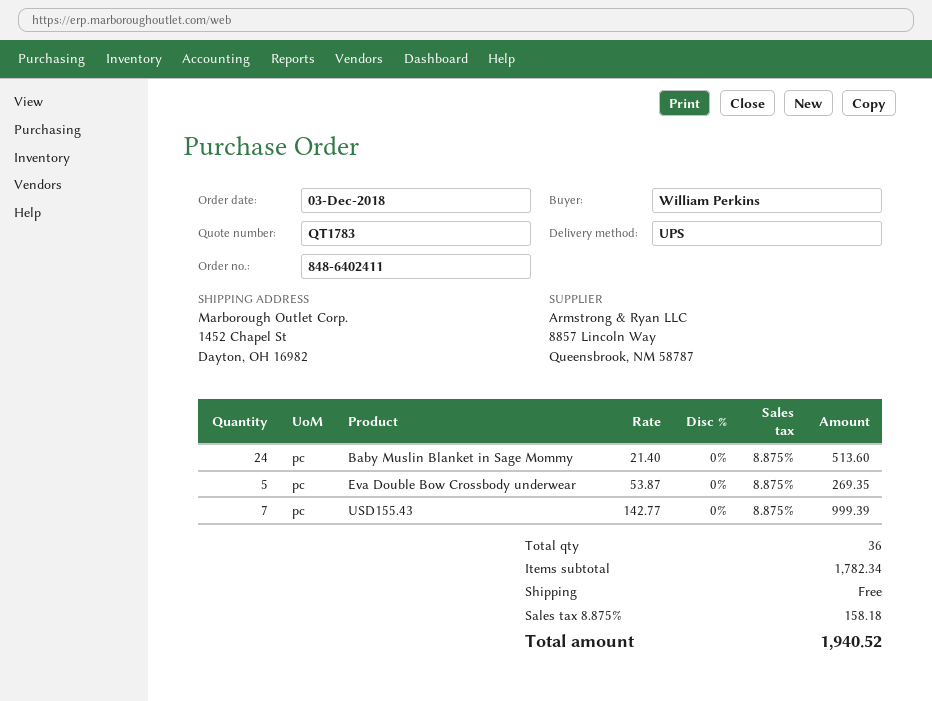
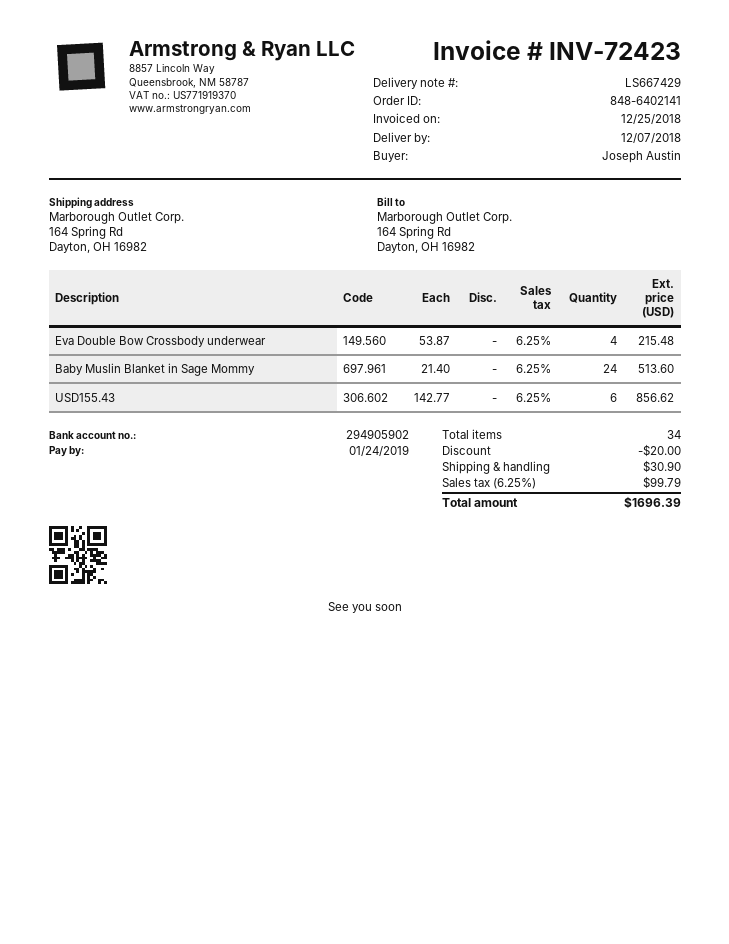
order number: 848-6402411 -> 848-6402141
ordered by: William Perkins -> Joseph Austin
ship to: 1452 Chapel St, Dayton, OH 16982 -> 164 Spring Rd, Dayton, OH 16982
Eva Double Bow Crossbody underwear: 5 x 53.87 = 269.35 -> 4 x 53.87 = 215.48
USD155.43: 7 x 142.77 = 999.39 -> 6 x 142.77 = 856.62
total quantity: 36 -> 34
discount: none -> 20.00
shipping: 0.00 -> 30.90
tax: 8.875% = 158.18 -> 6.25% = 99.79
total: 1940.52 -> 1696.39

